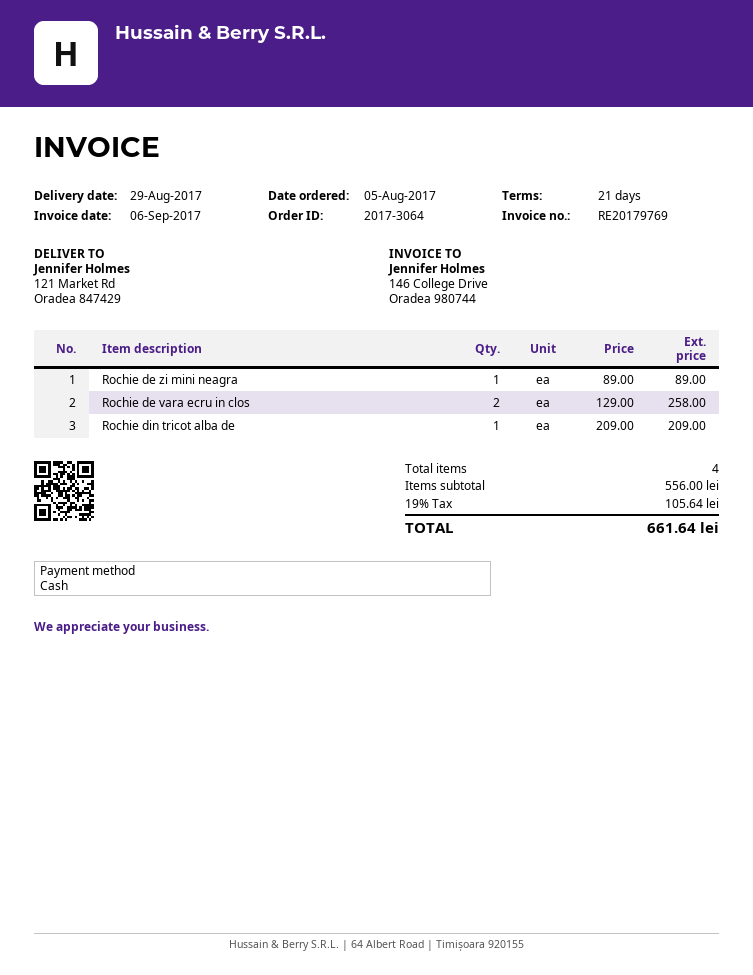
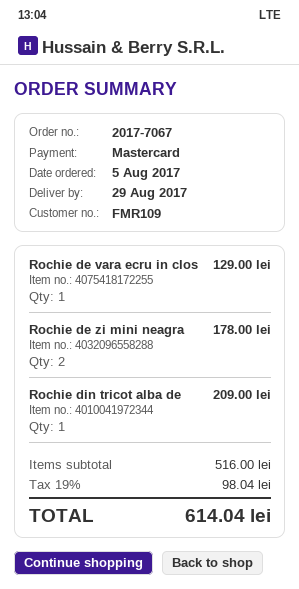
order number: 2017-3064 -> 2017-7067
payment method: cash -> Mastercard
Rochie de zi mini neagra: 1 for 89.00 -> 2 for 178.00
Rochie de vara ecru in clos: 2 for 258.00 -> 1 for 129.00
subtotal: 556.00 -> 516.00
tax: 19% = 105.64 -> 19% = 98.04
total: 661.64 -> 614.04

